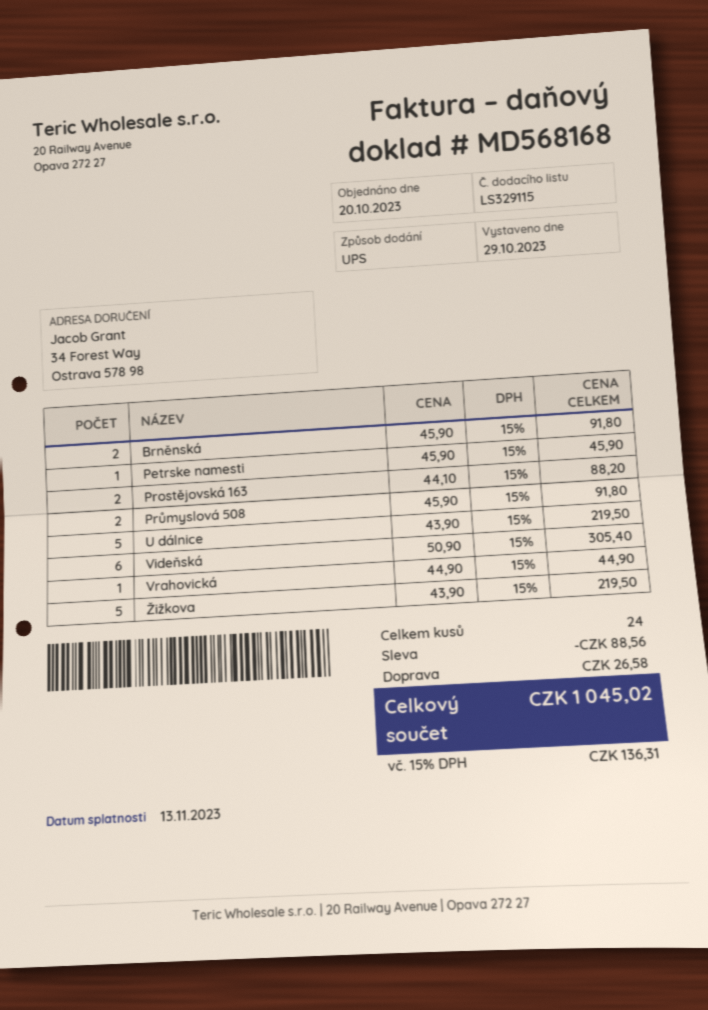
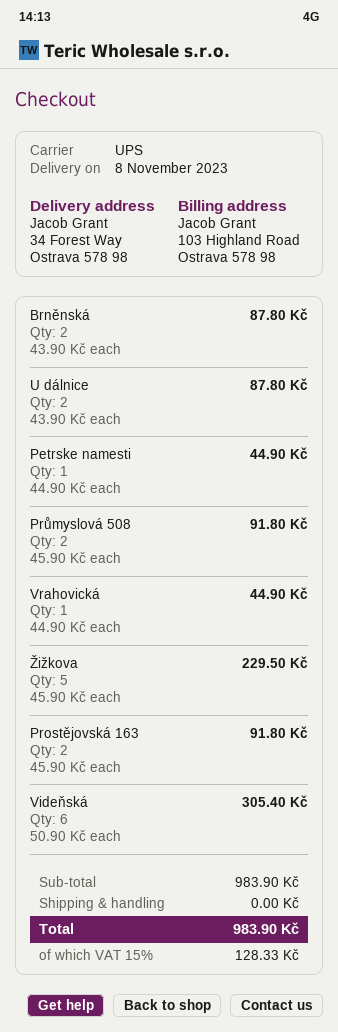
Brněnská: 2 x 45.90 = 91.80 -> 2 x 43.90 = 87.80
Petrske namesti: 1 x 45.90 = 45.90 -> 1 x 44.90 = 44.90
Prostějovská 163: 2 x 44.10 = 88.20 -> 2 x 45.90 = 91.80
U dálnice: 5 x 43.90 = 219.50 -> 2 x 43.90 = 87.80
Žižkova: 5 x 43.90 = 219.50 -> 5 x 45.90 = 229.50
discount: 88.56 -> none
shipping: 26.58 -> 0.00
tax: 15% = 136.31 -> 15% = 128.33
total: 1045.02 -> 983.90

